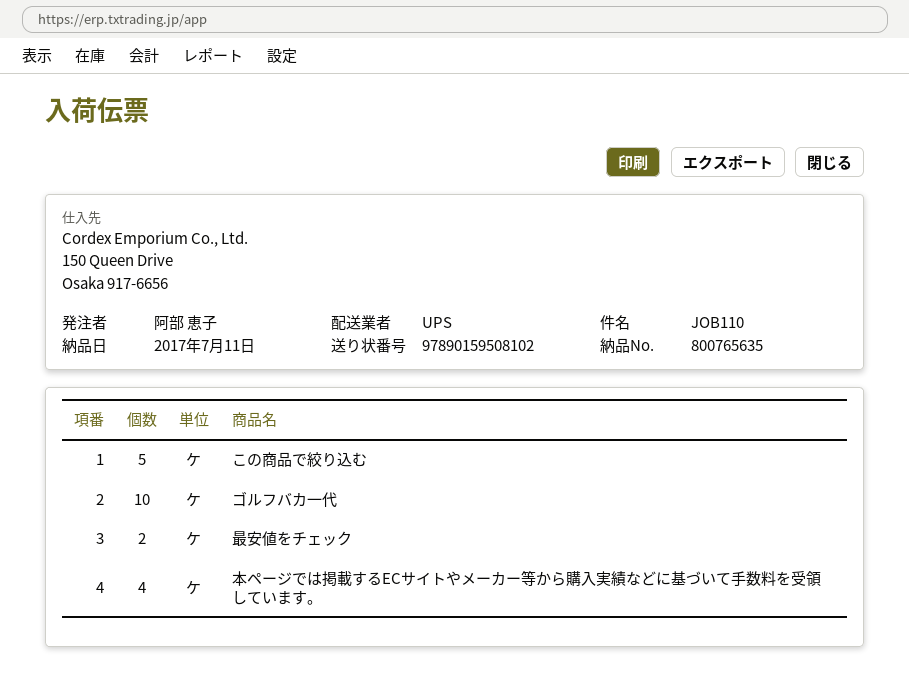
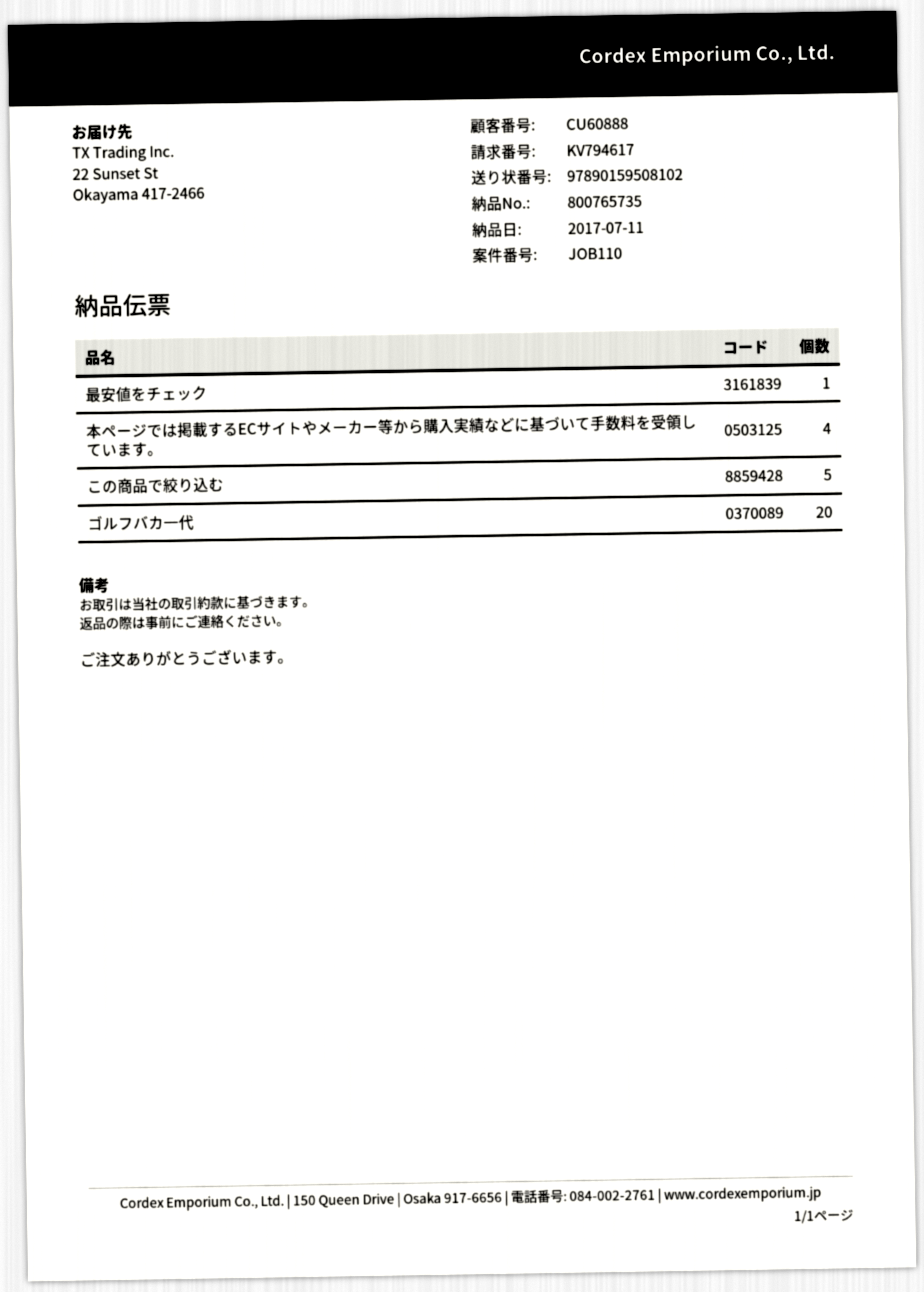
delivery note number: 800765635 -> 800765735
ゴルフバカ一代: 10 -> 20
最安値をチェック: 2 -> 1

